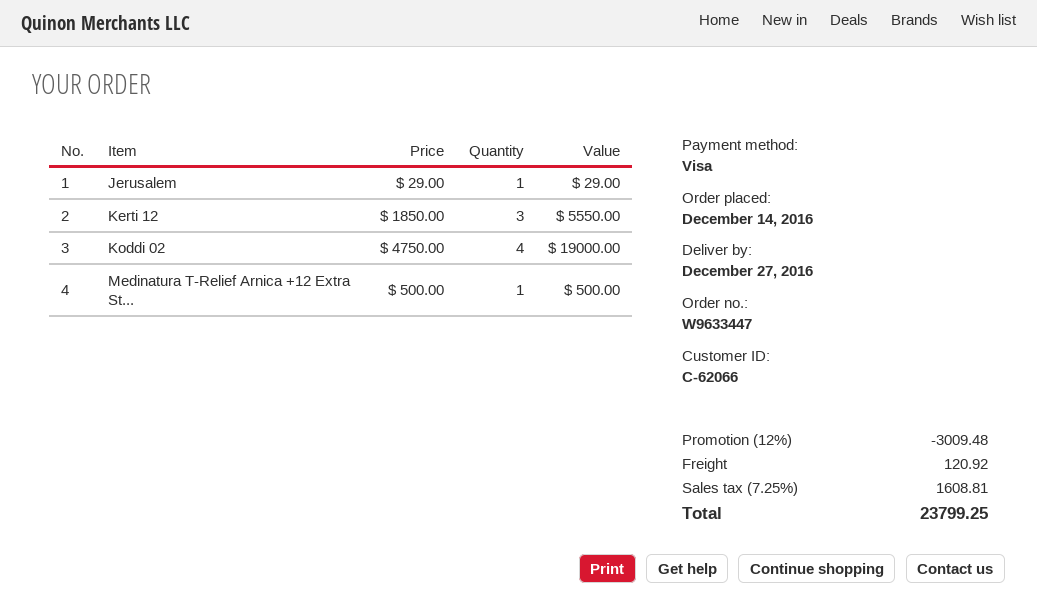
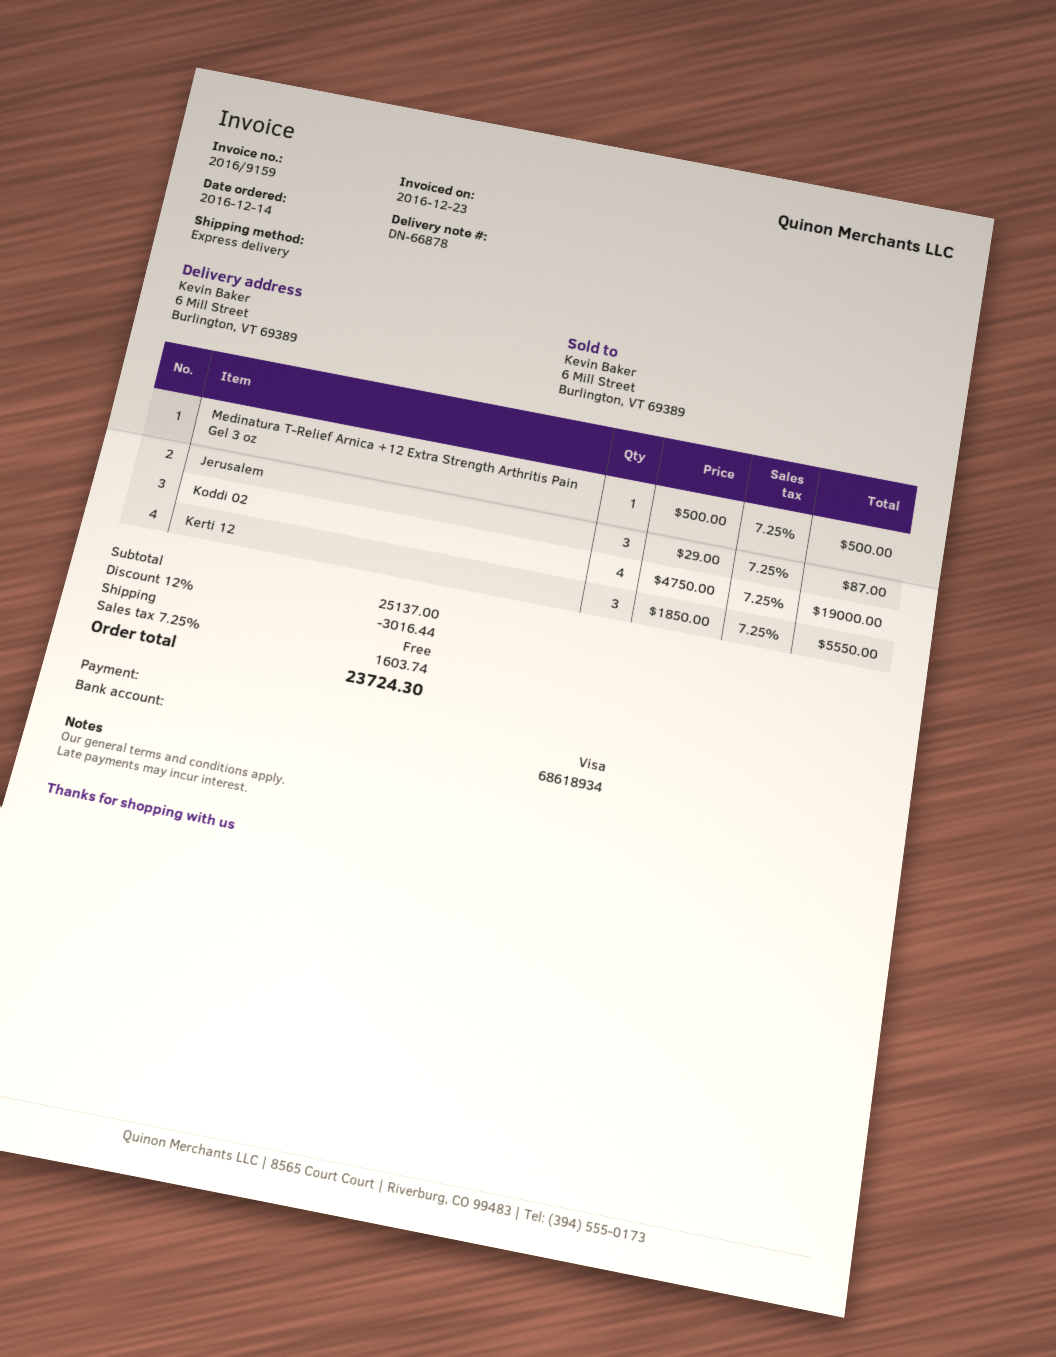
Jerusalem: 1 x 29.00 = 29.00 -> 3 x 29.00 = 87.00
discount: 12% = 3009.48 -> 12% = 3016.44
shipping: 120.92 -> 0.00
tax: 7.25% = 1608.81 -> 7.25% = 1603.74
total: 23799.25 -> 23724.30

